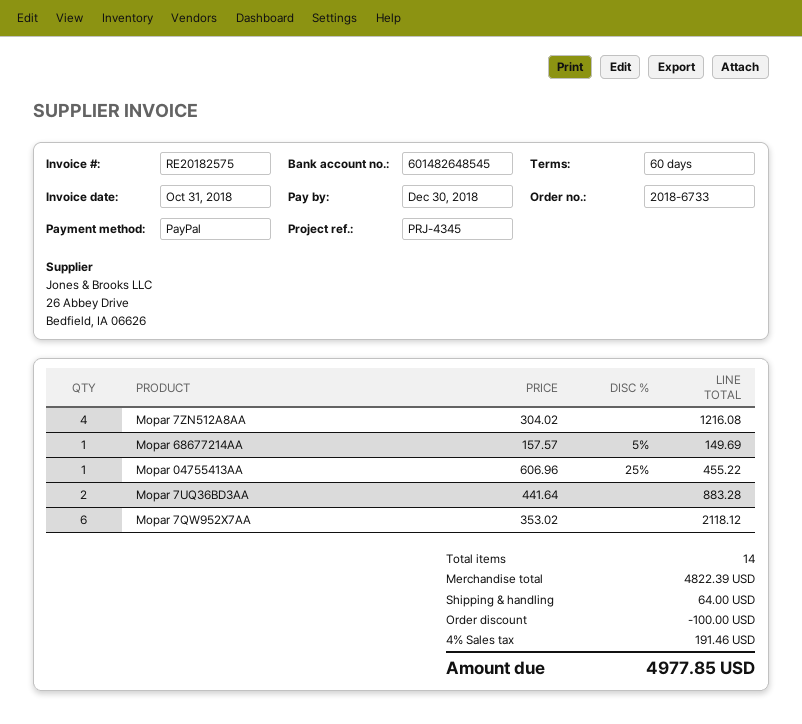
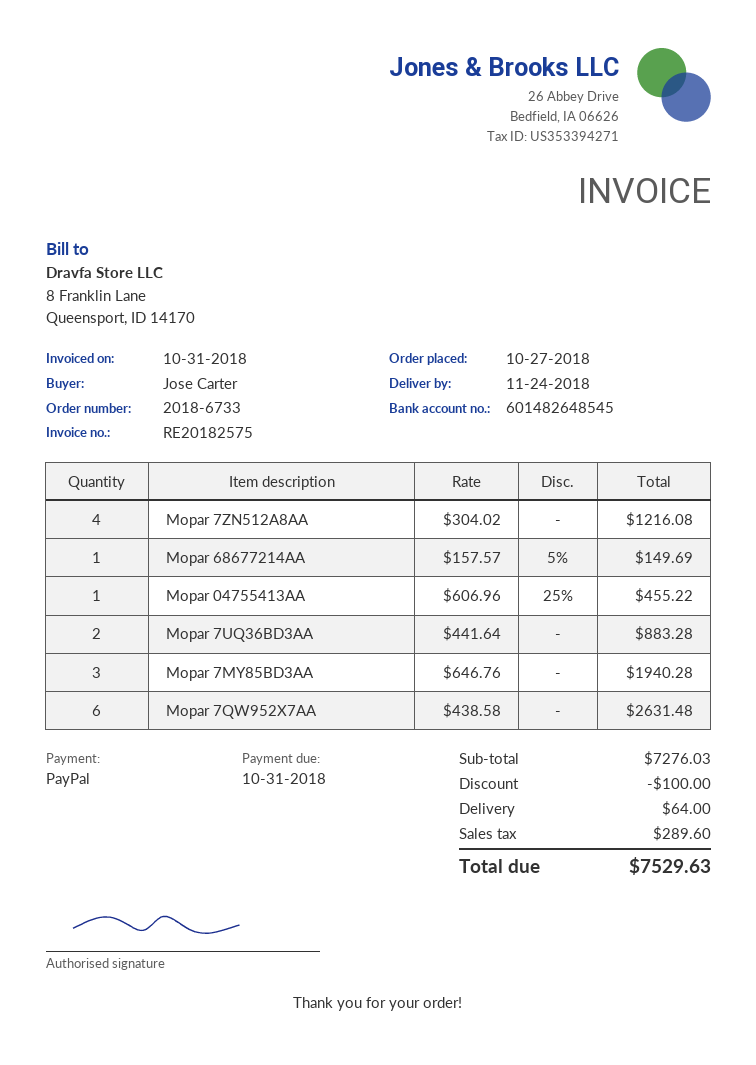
due date: 2018-12-30 -> 2018-10-31
Mopar 7QW952X7AA: 6 x 353.02 = 2118.12 -> 6 x 438.58 = 2631.48
Mopar 7MY85BD3AA: none -> 3 x 646.76 = 1940.28
subtotal: 4822.39 -> 7276.03
tax: 191.46 -> 289.60
total: 4977.85 -> 7529.63

